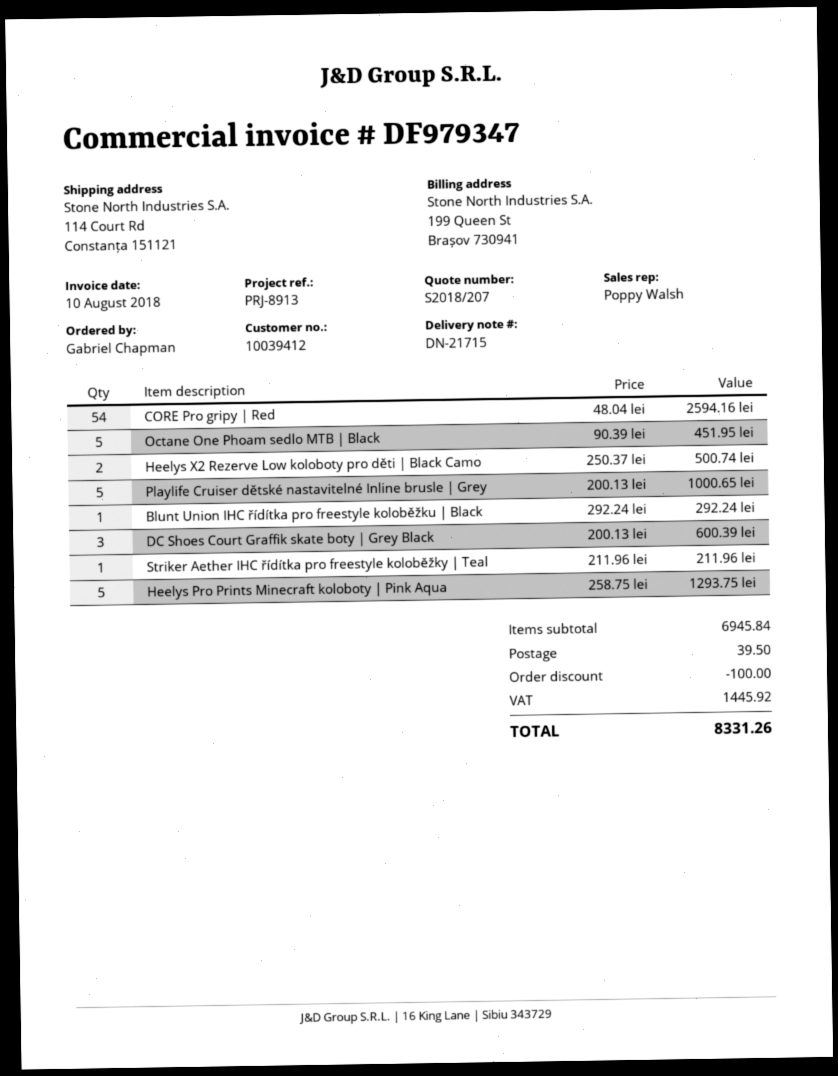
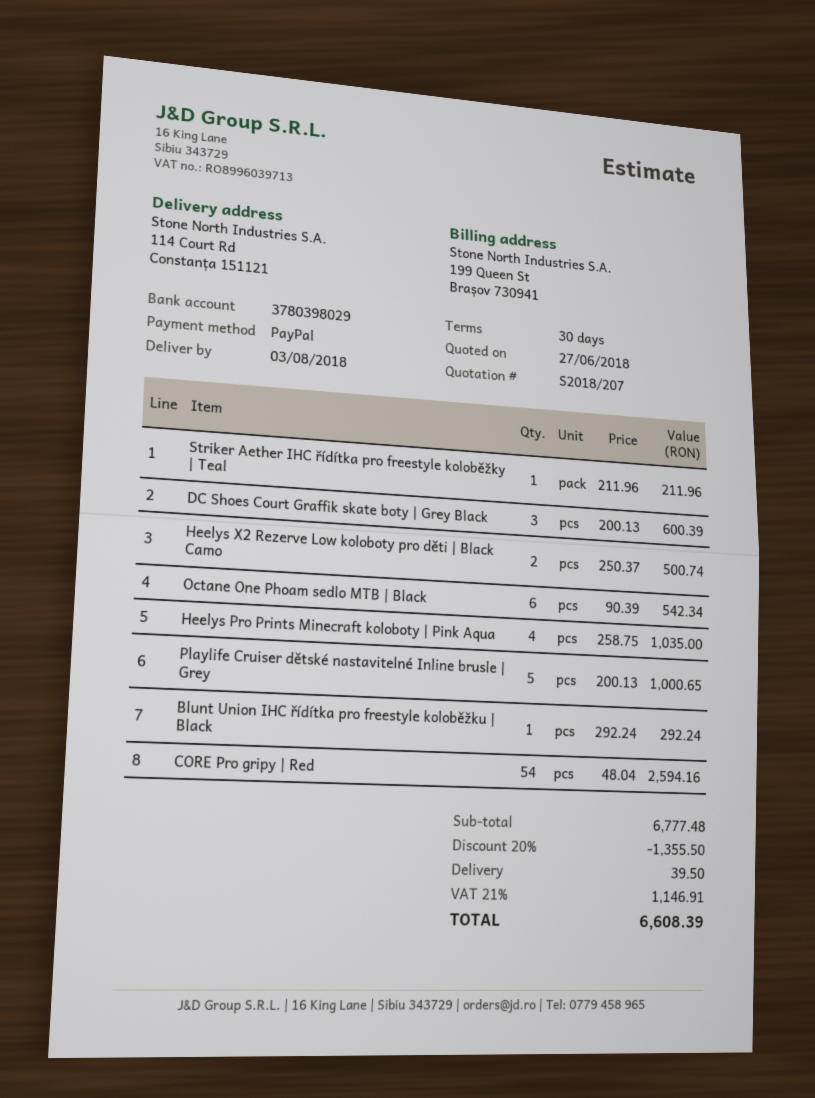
Octane One Phoam sedlo MTB | Black: 5 x 90.39 = 451.95 -> 6 x 90.39 = 542.34
Heelys Pro Prints Minecraft koloboty | Pink Aqua: 5 x 258.75 = 1293.75 -> 4 x 258.75 = 1035.00
subtotal: 6945.84 -> 6777.48
discount: 100.00 -> 1355.50
tax: 1445.92 -> 1146.91
total: 8331.26 -> 6608.39

